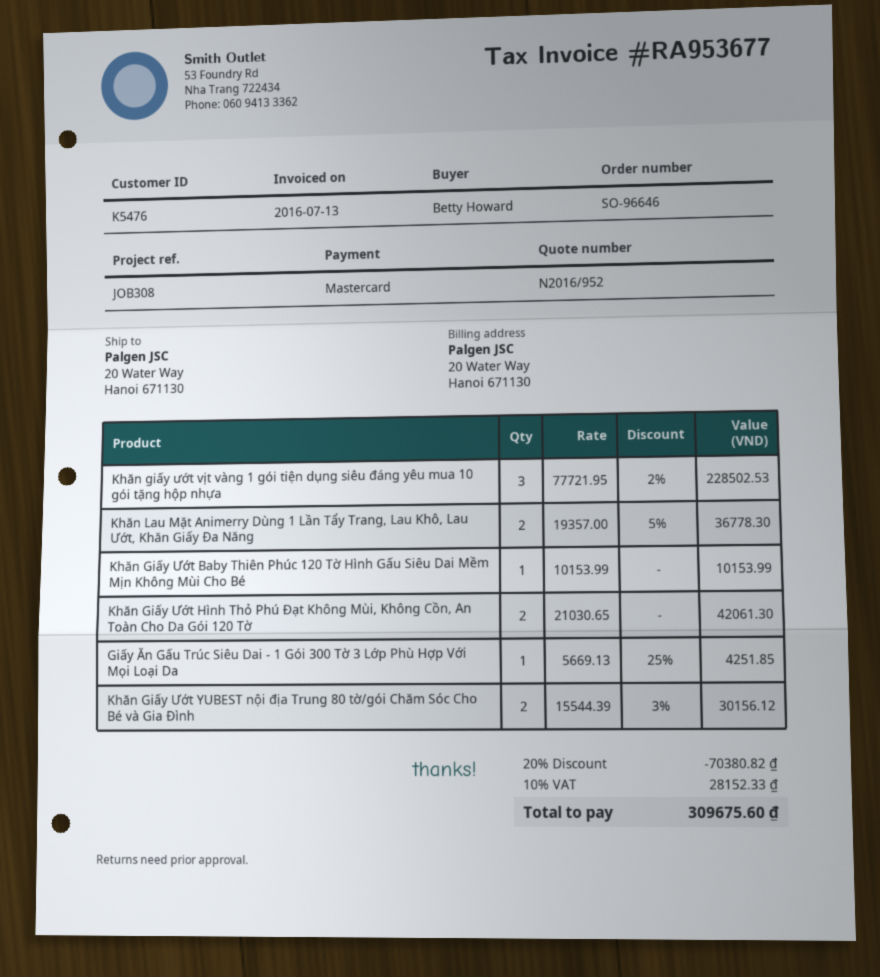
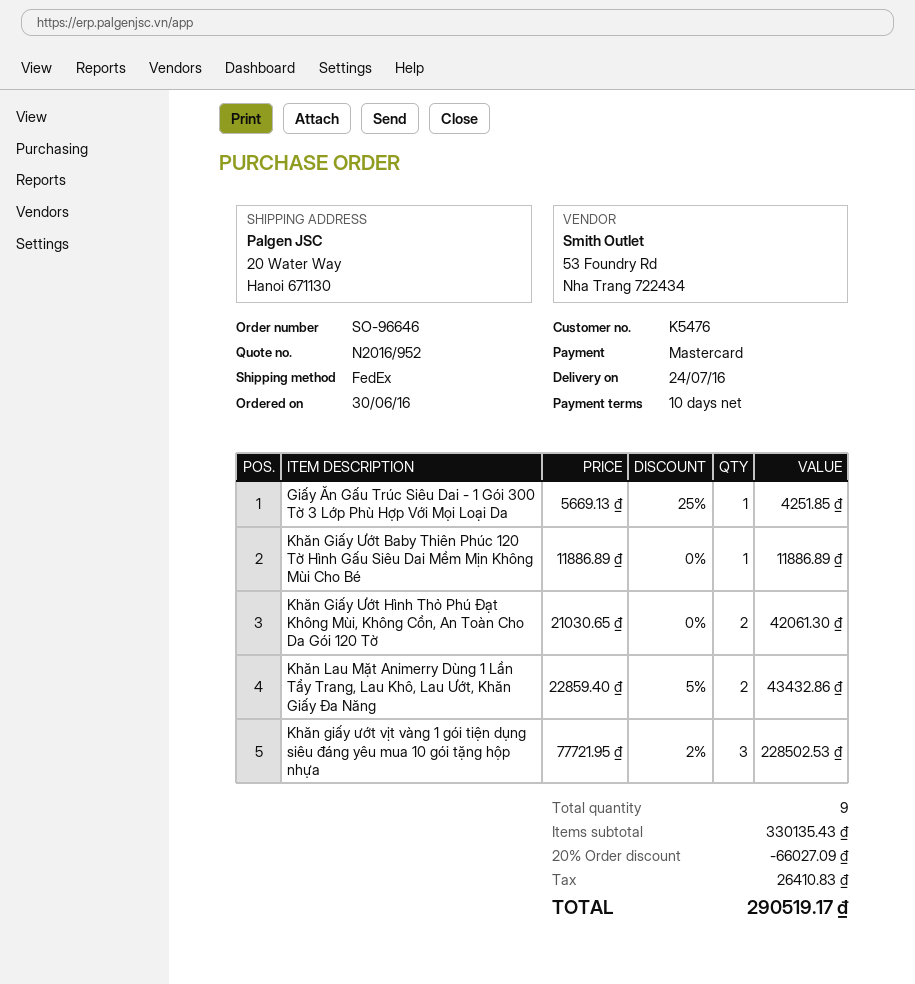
Khăn Lau Mặt Animerry Dùng 1 Lần Tẩy Trang, Lau Khô, Lau Ướt, Khăn Giấy Đa Năng: 2 x 19357.00 - 5% = 36778.30 -> 2 x 22859.40 - 5% = 43432.86
Khăn Giấy Ướt Baby Thiên Phúc 120 Tờ Hình Gấu Siêu Dai Mềm Mịn Không Mùi Cho Bé: 1 x 10153.99 = 10153.99 -> 1 x 11886.89 = 11886.89
Khăn Giấy Ướt YUBEST nội địa Trung 80 tờ/gói Chăm Sóc Cho Bé và Gia Đình: 2 x 15544.39 - 3% = 30156.12 -> none
discount: 20% = 70380.82 -> 20% = 66027.09
tax: 28152.33 -> 26410.83
total: 309675.60 -> 290519.17

